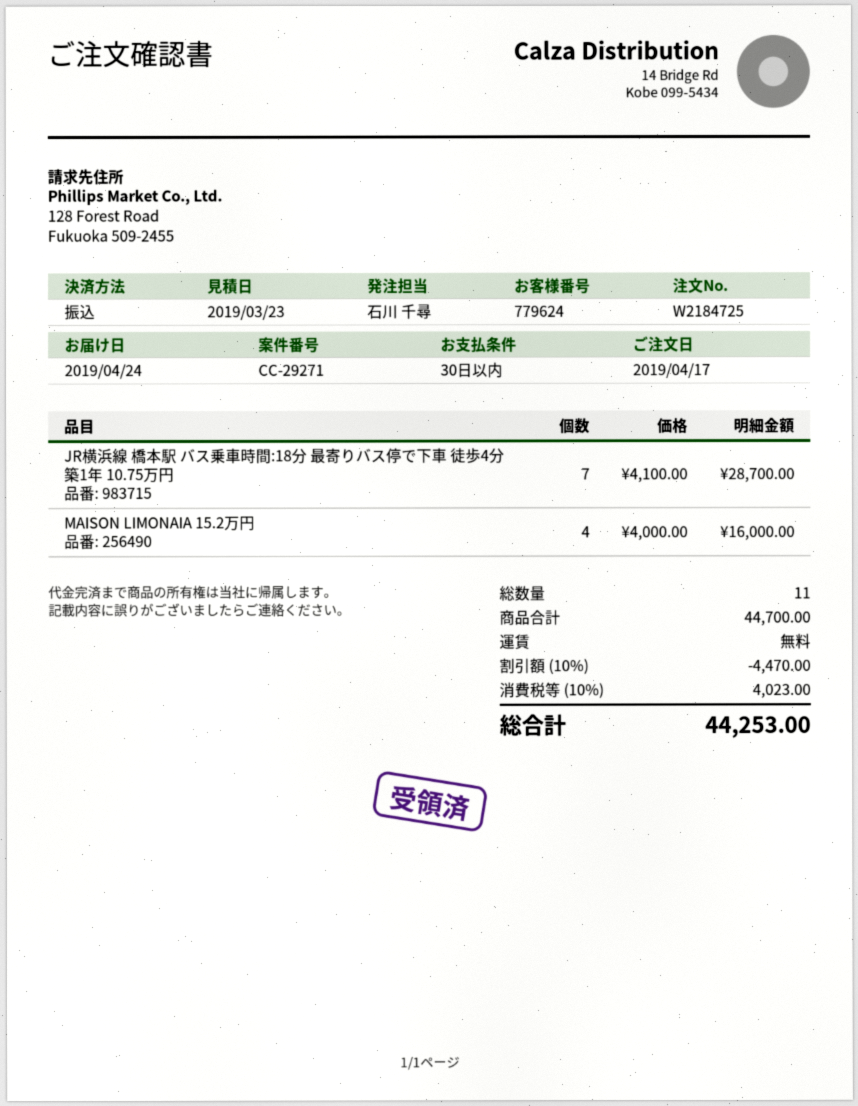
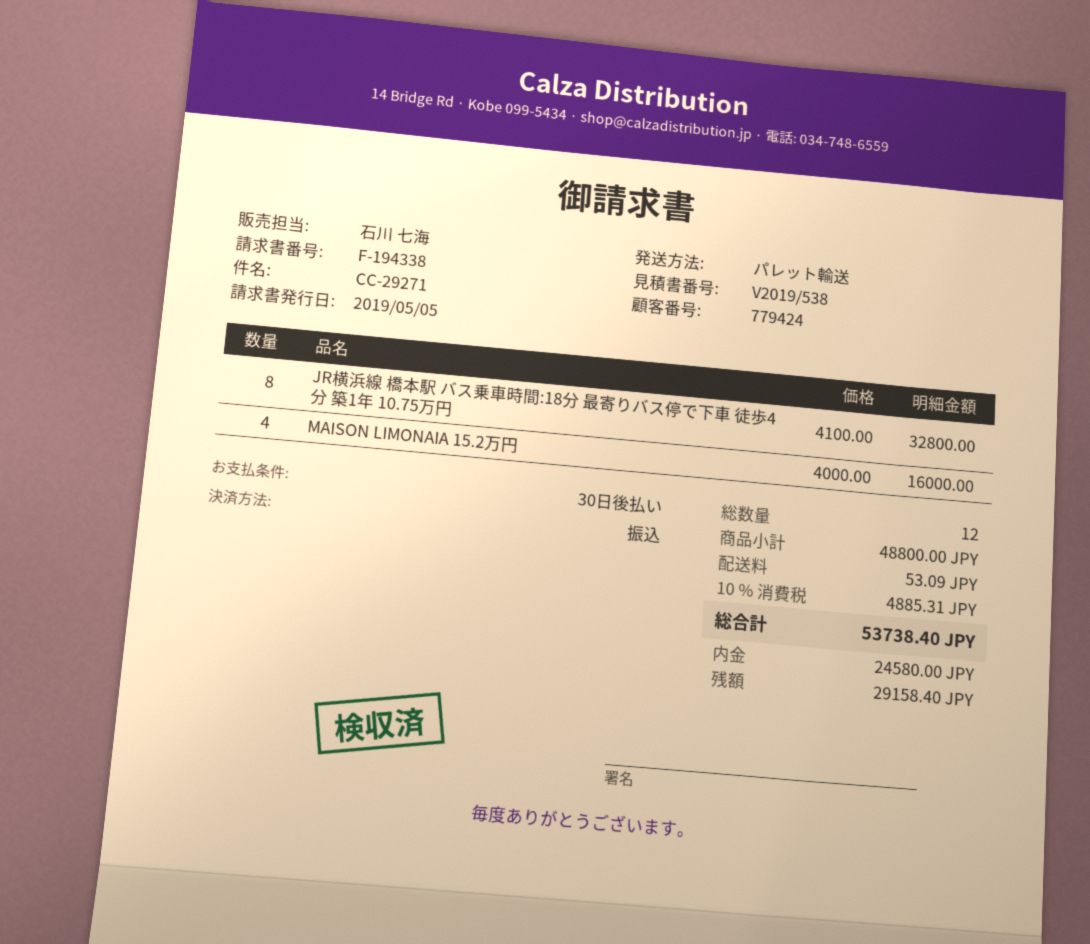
customer number: 779624 -> 779424
JR横浜線 橋本駅 バス乗車時間:18分 最寄りバス停で下車 徒歩4分 築1年 10.75万円: 7 x 4100.00 = 28700.00 -> 8 x 4100.00 = 32800.00
total quantity: 11 -> 12
subtotal: 44700.00 -> 48800.00
discount: 10% = 4470.00 -> none
shipping: 0.00 -> 53.09
tax: 10% = 4023.00 -> 10% = 4885.31
total: 44253.00 -> 53738.40

